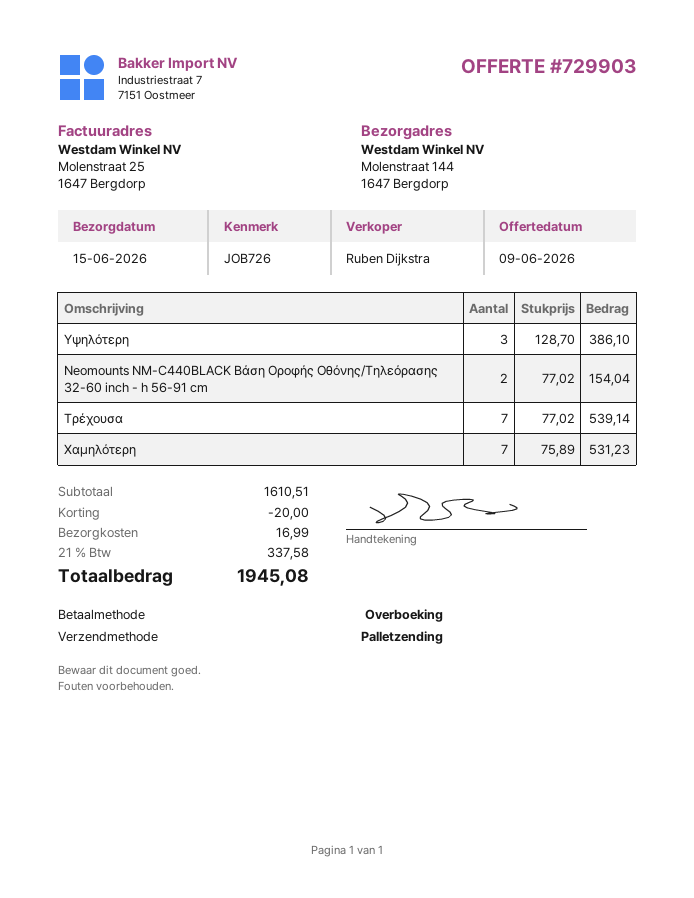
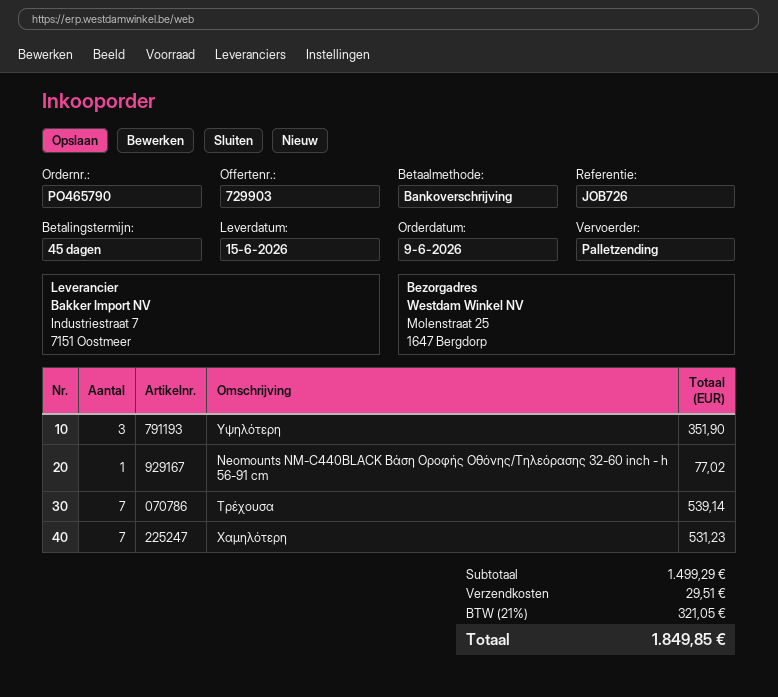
ship to: Molenstraat 144, 1647 Bergdorp -> Molenstraat 25, 1647 Bergdorp
Υψηλότερη: 3 for 386.10 -> 3 for 351.90
Neomounts NM-C440BLACK Βάση Οροφής Οθόνης/Τηλεόρασης 32-60 inch - h 56-91 cm: 2 for 154.04 -> 1 for 77.02
subtotal: 1610.51 -> 1499.29
discount: 20.00 -> none
shipping: 16.99 -> 29.51
tax: 21% = 337.58 -> 21% = 321.05
total: 1945.08 -> 1849.85

